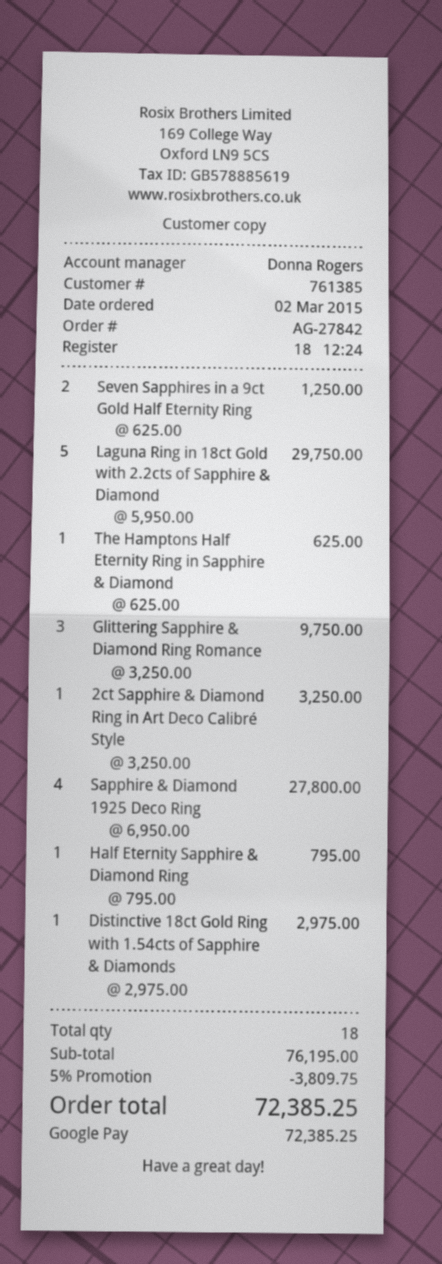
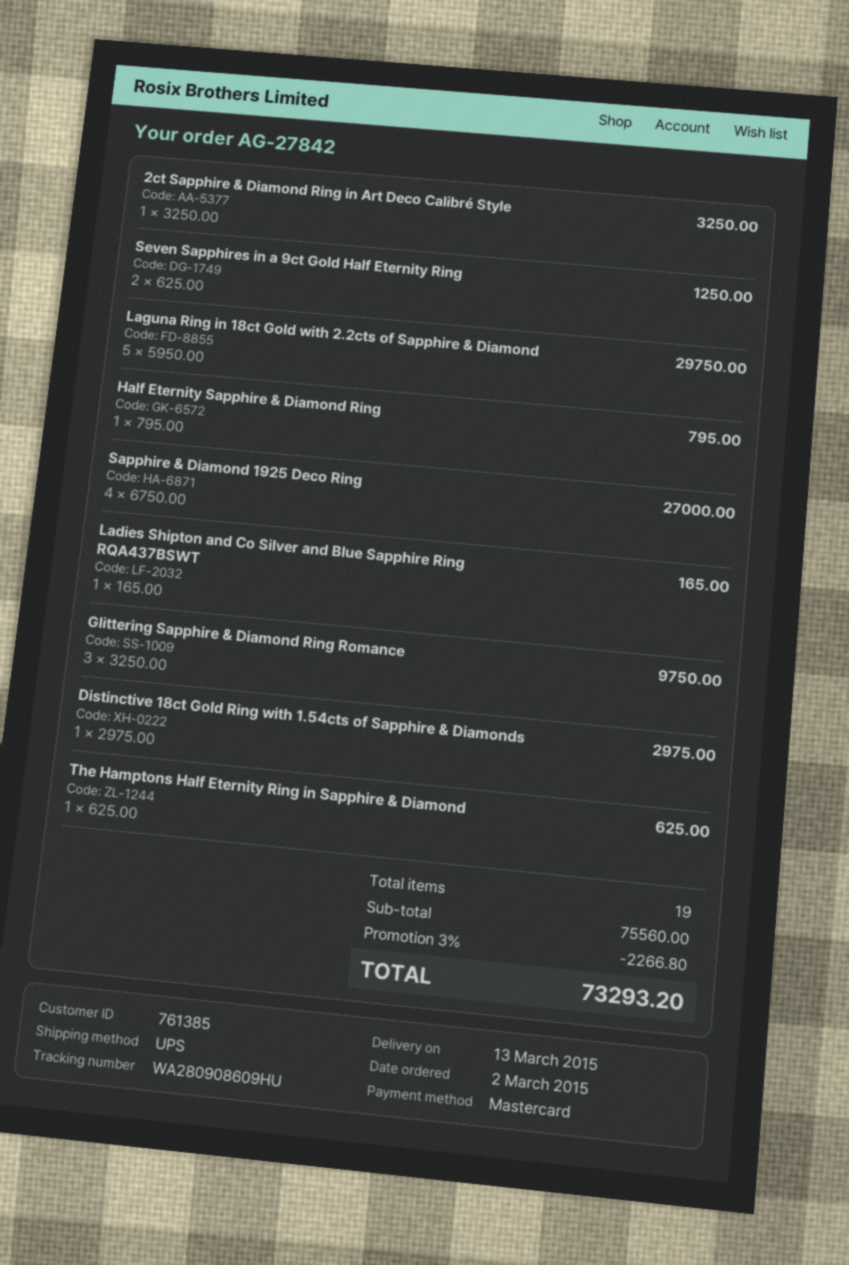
payment method: Google Pay -> Mastercard
Sapphire & Diamond 1925 Deco Ring: 4 x 6950.00 = 27800.00 -> 4 x 6750.00 = 27000.00
Ladies Shipton and Co Silver and Blue Sapphire Ring RQA437BSWT: none -> 1 x 165.00 = 165.00
total quantity: 18 -> 19
subtotal: 76195.00 -> 75560.00
discount: 5% = 3809.75 -> 3% = 2266.80
total: 72385.25 -> 73293.20

